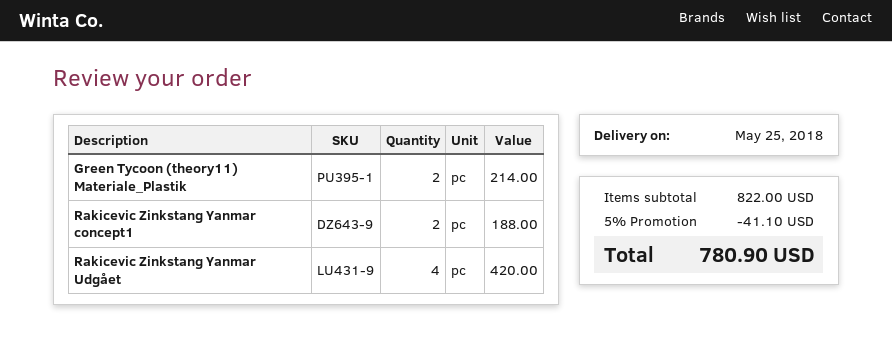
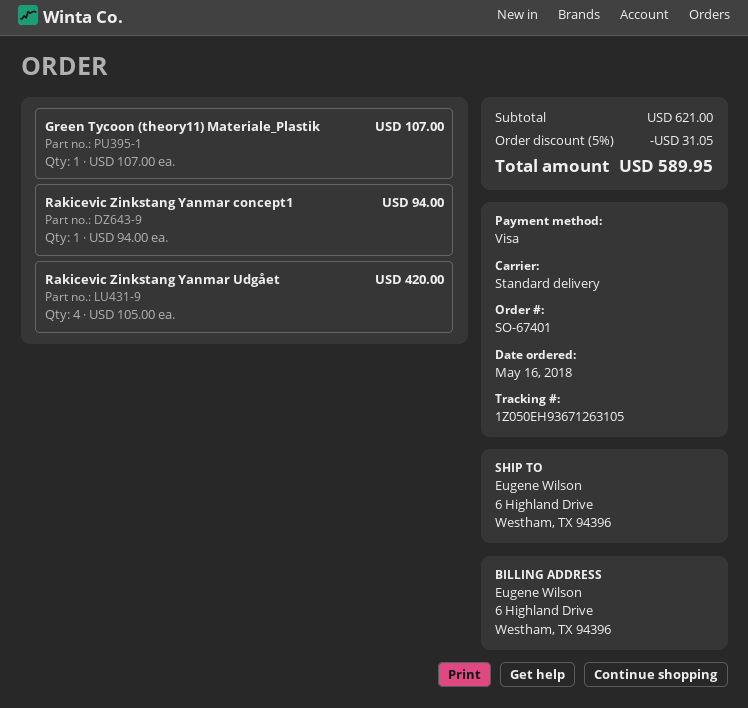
Green Tycoon (theory11) Materiale_Plastik: 2 for 214.00 -> 1 for 107.00
Rakicevic Zinkstang Yanmar concept1: 2 for 188.00 -> 1 for 94.00
subtotal: 822.00 -> 621.00
discount: 5% = 41.10 -> 5% = 31.05
total: 780.90 -> 589.95

